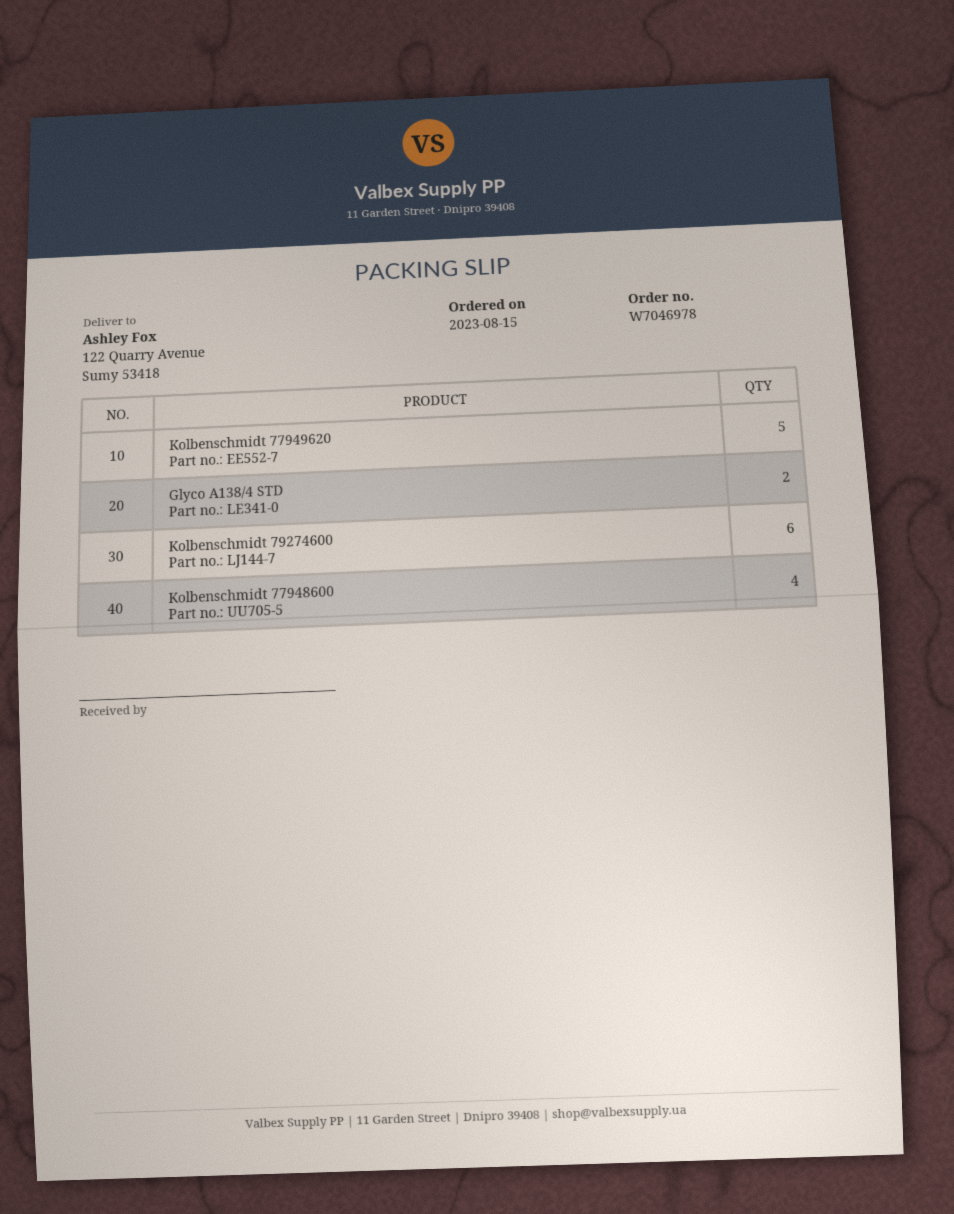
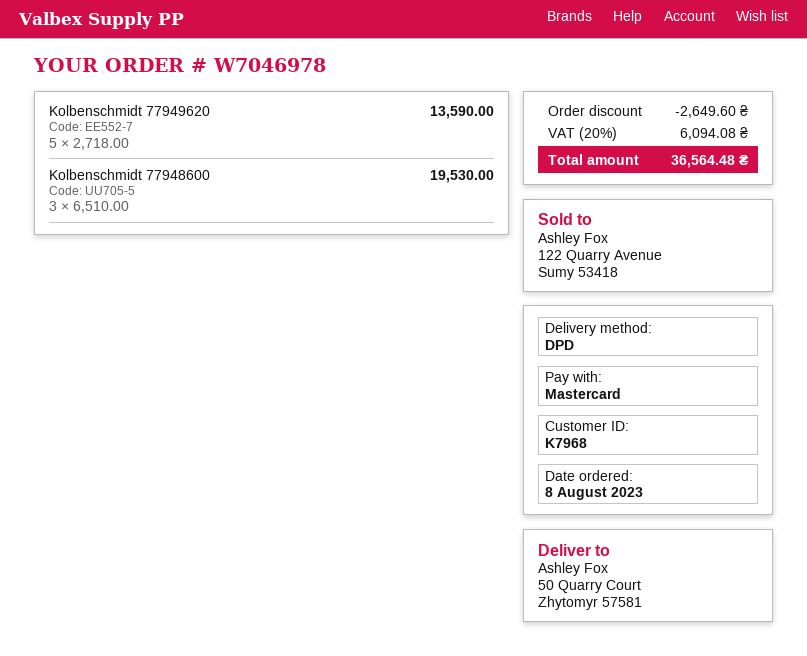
order date: 2023-08-15 -> 2023-08-08
ship to: 122 Quarry Avenue, Sumy 53418 -> 50 Quarry Court, Zhytomyr 57581
Glyco A138/4 STD: 2 -> none
Kolbenschmidt 79274600: 6 -> none
Kolbenschmidt 77948600: 4 -> 3

